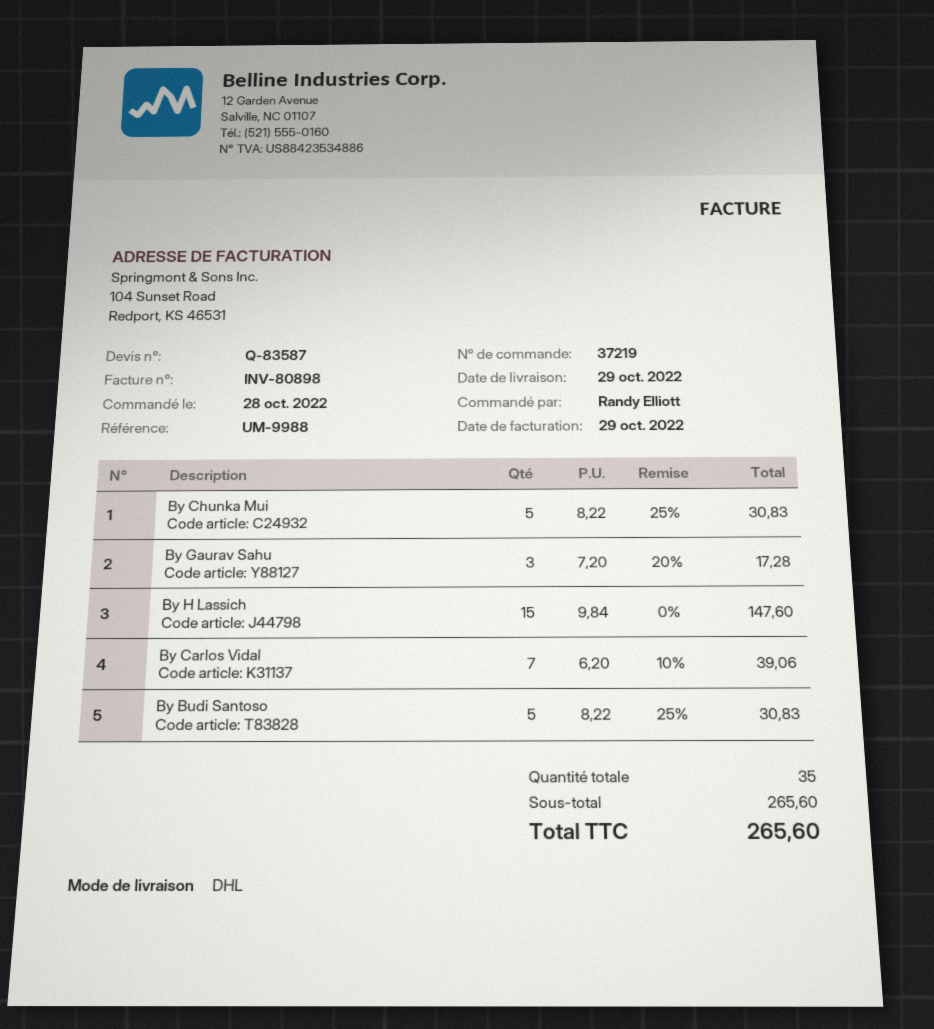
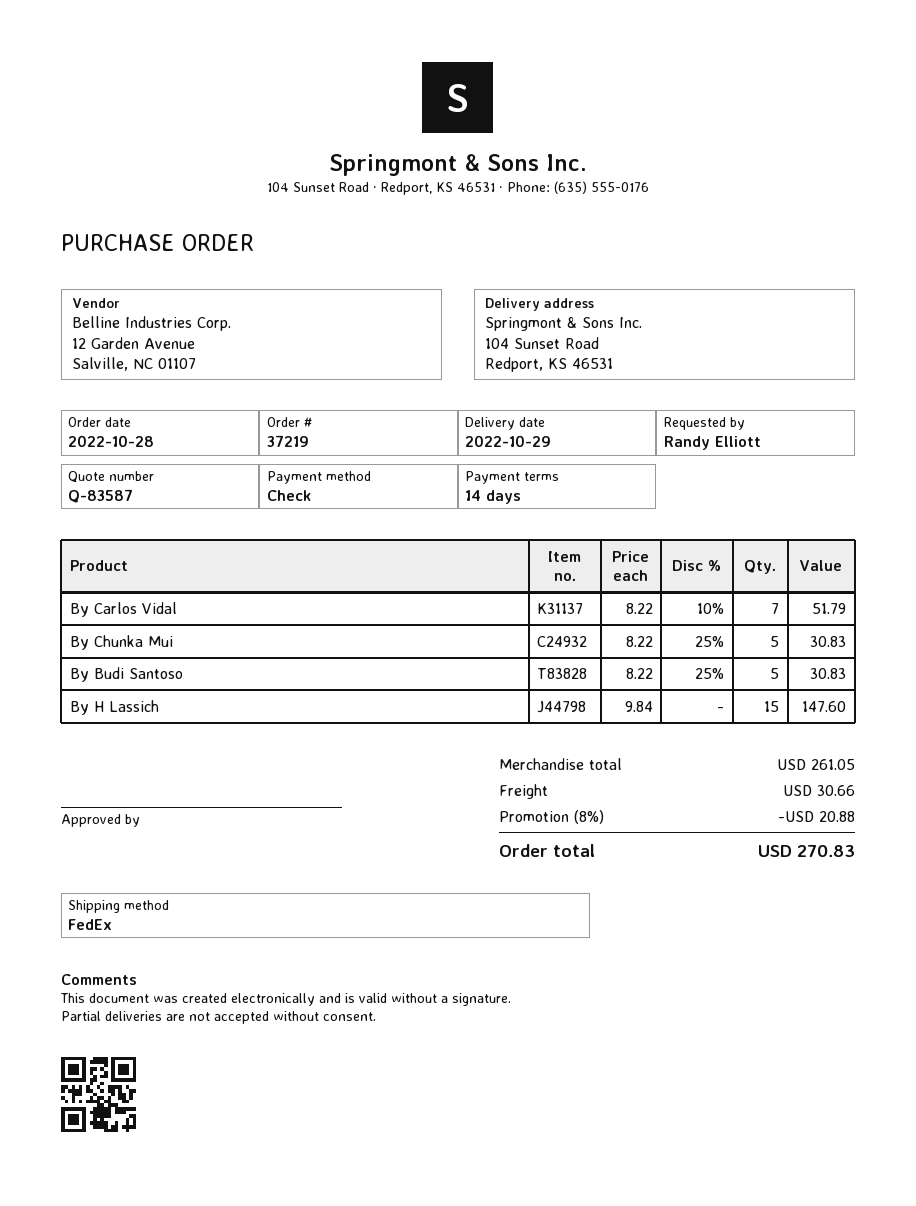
shipping method: DHL -> FedEx
By Gaurav Sahu: 3 x 7.20 - 20% = 17.28 -> none
By Carlos Vidal: 7 x 6.20 - 10% = 39.06 -> 7 x 8.22 - 10% = 51.79
subtotal: 265.60 -> 261.05
discount: none -> 8% = 20.88
shipping: none -> 30.66
total: 265.60 -> 270.83

